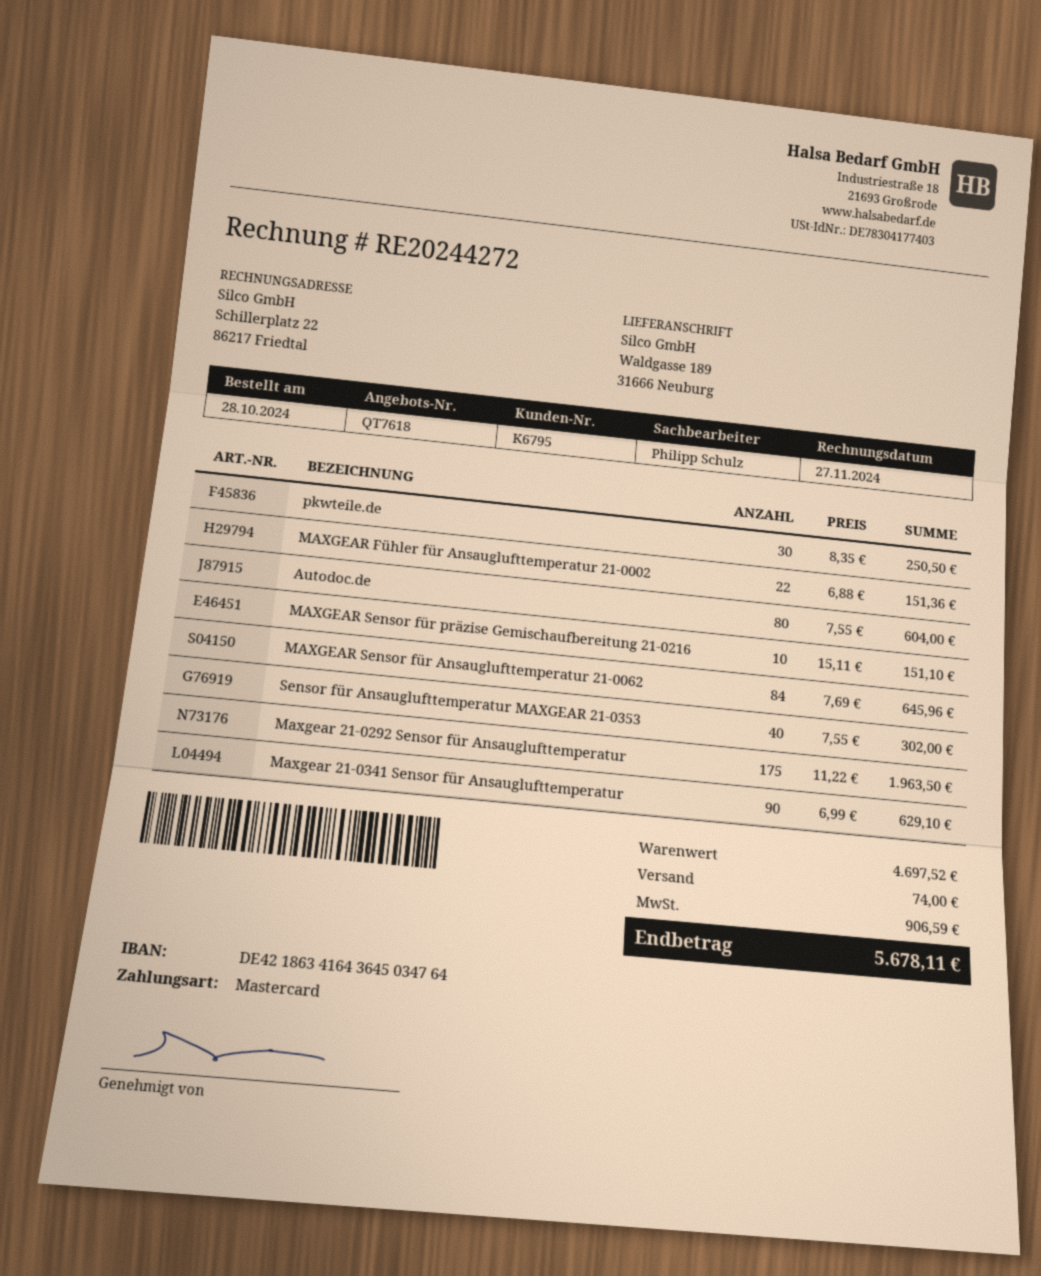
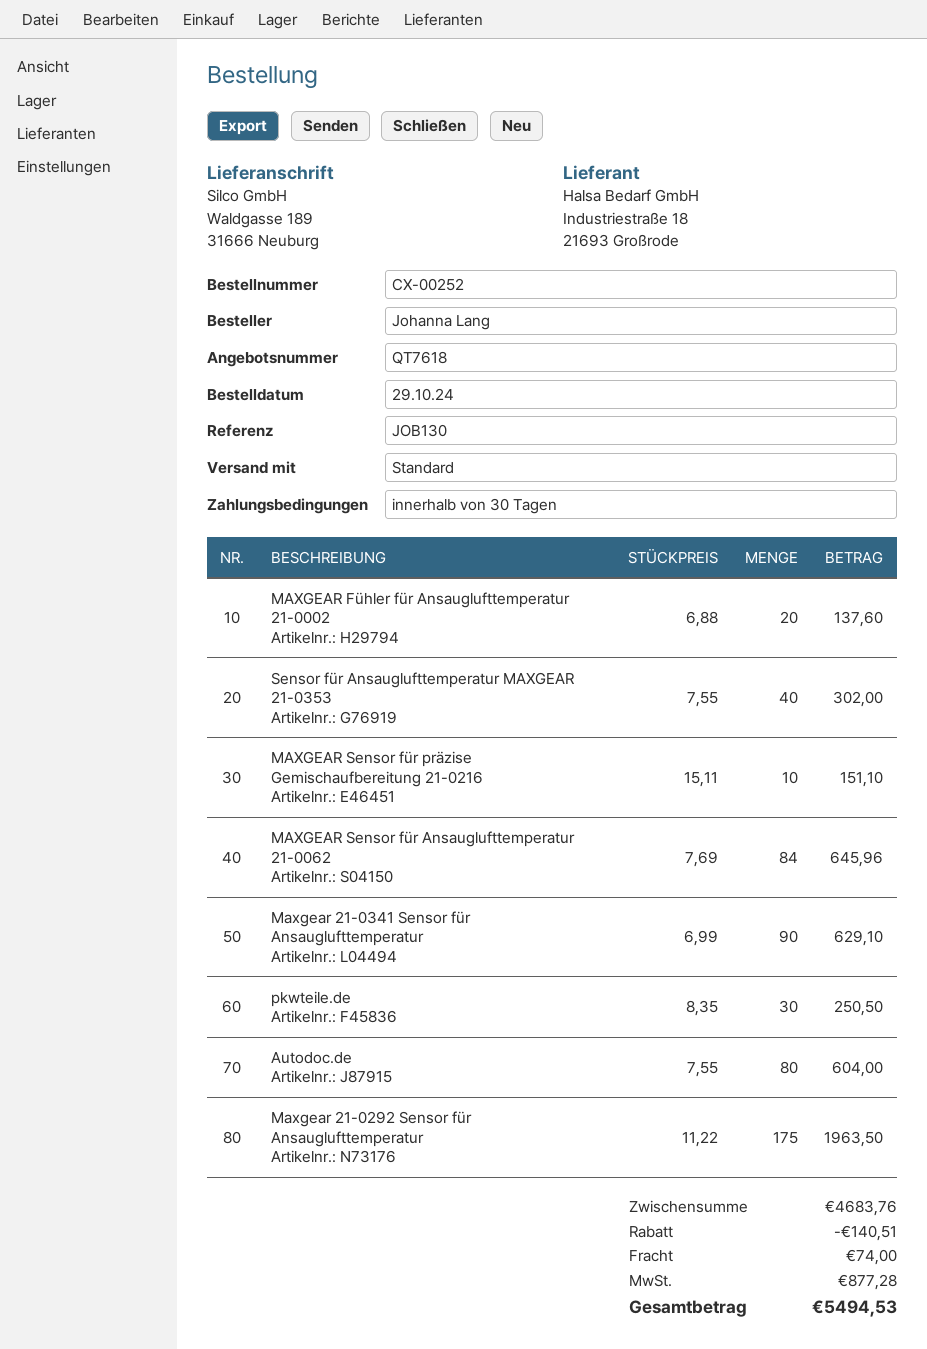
order date: 2024-10-28 -> 2024-10-29
MAXGEAR Fühler für Ansauglufttemperatur 21-0002: 22 x 6.88 = 151.36 -> 20 x 6.88 = 137.60
subtotal: 4697.52 -> 4683.76
discount: none -> 140.51
tax: 906.59 -> 877.28
total: 5678.11 -> 5494.53

